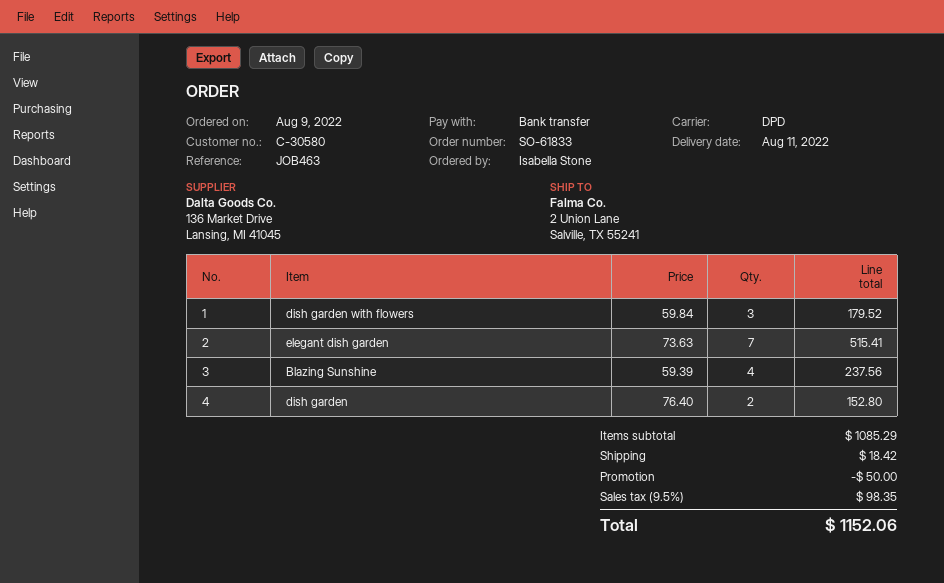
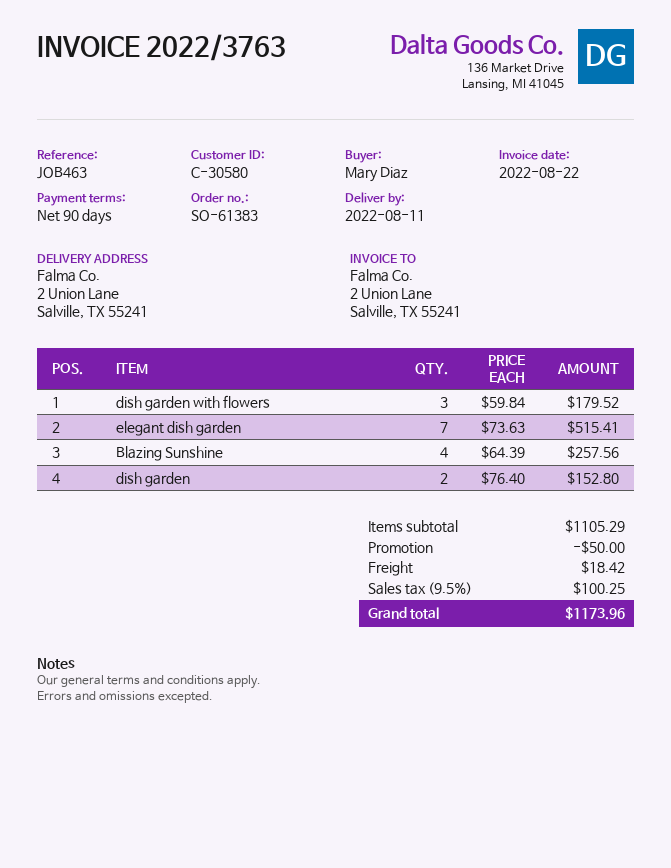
order number: SO-61833 -> SO-61383
ordered by: Isabella Stone -> Mary Diaz
Blazing Sunshine: 4 x 59.39 = 237.56 -> 4 x 64.39 = 257.56
subtotal: 1085.29 -> 1105.29
tax: 9.5% = 98.35 -> 9.5% = 100.25
total: 1152.06 -> 1173.96

